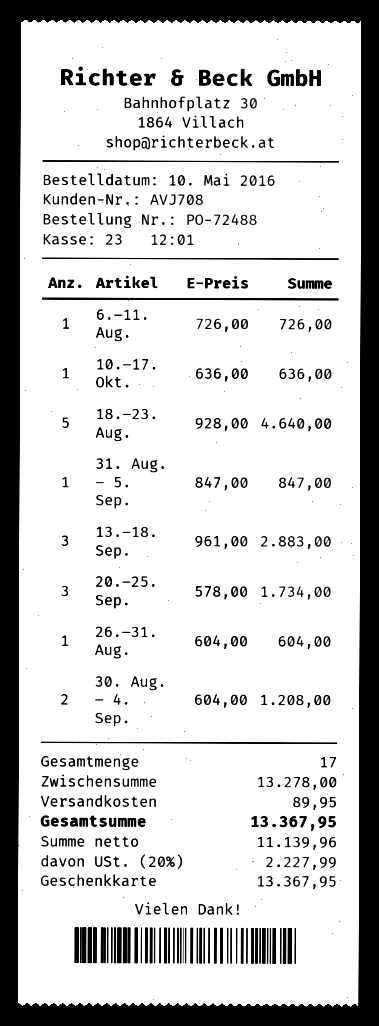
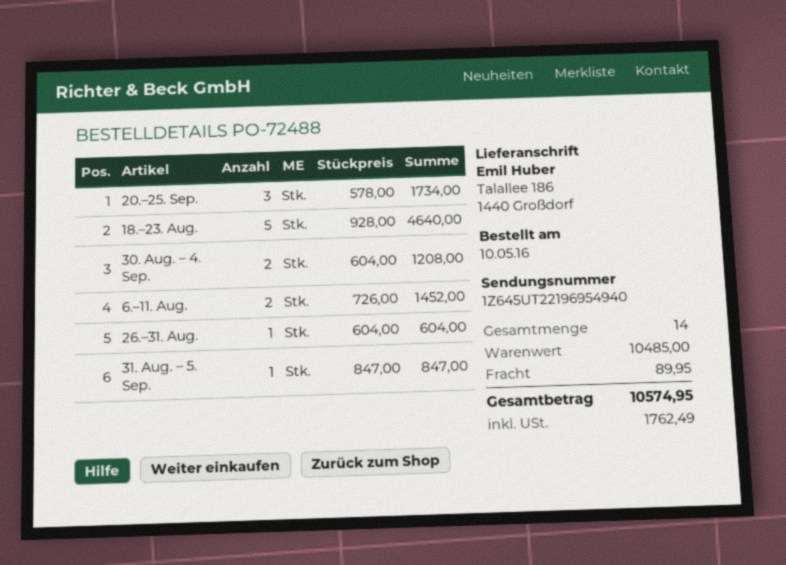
6.–11. Aug.: 1 x 726.00 = 726.00 -> 2 x 726.00 = 1452.00
10.–17. Okt.: 1 x 636.00 = 636.00 -> none
13.–18. Sep.: 3 x 961.00 = 2883.00 -> none
total quantity: 17 -> 14
subtotal: 13278.00 -> 10485.00
tax: 2227.99 -> 1762.49
total: 13367.95 -> 10574.95

